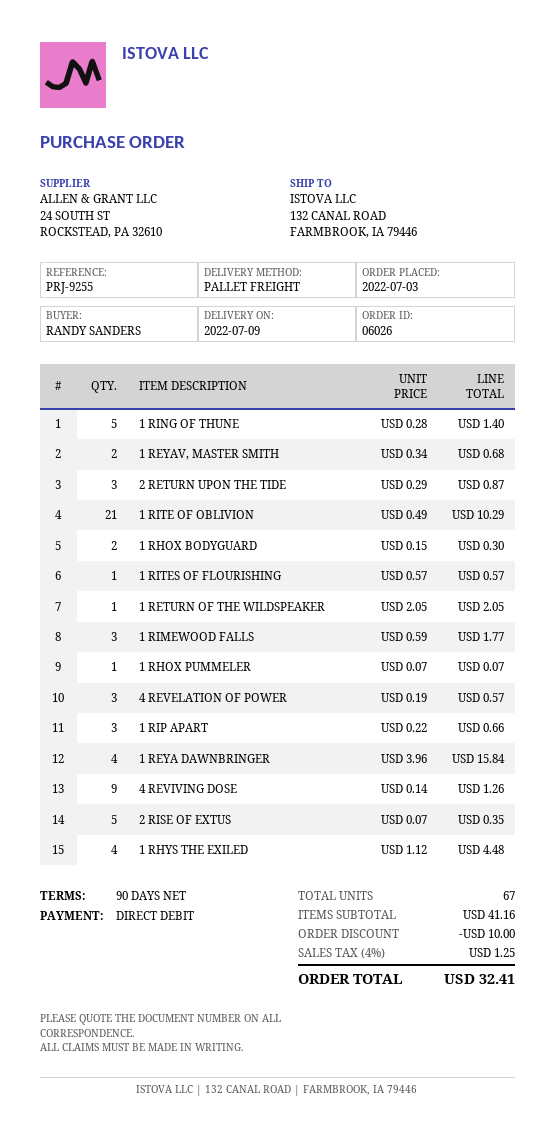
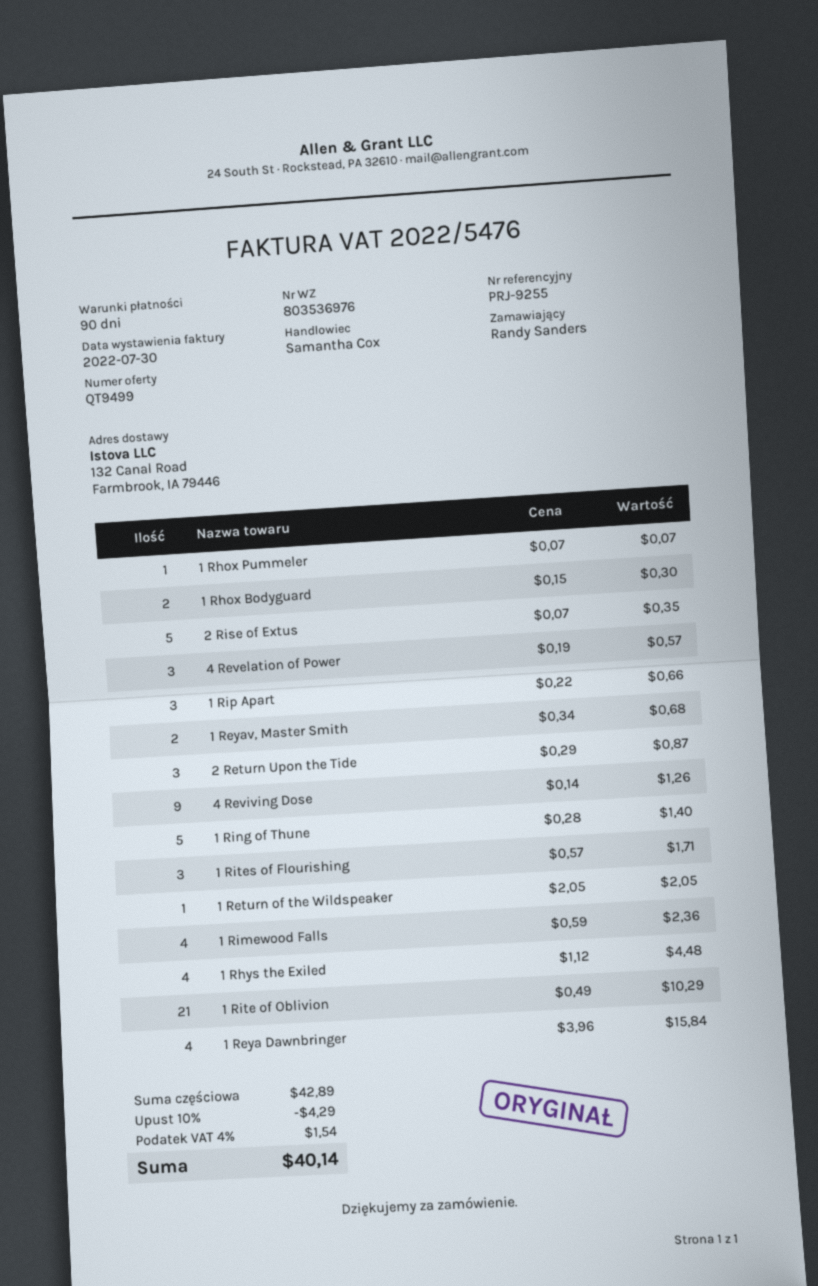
1 RITES OF FLOURISHING: 1 x 0.57 = 0.57 -> 3 x 0.57 = 1.71
1 RIMEWOOD FALLS: 3 x 0.59 = 1.77 -> 4 x 0.59 = 2.36
subtotal: 41.16 -> 42.89
discount: 10.00 -> 4.29
tax: 4% = 1.25 -> 4% = 1.54
total: 32.41 -> 40.14

